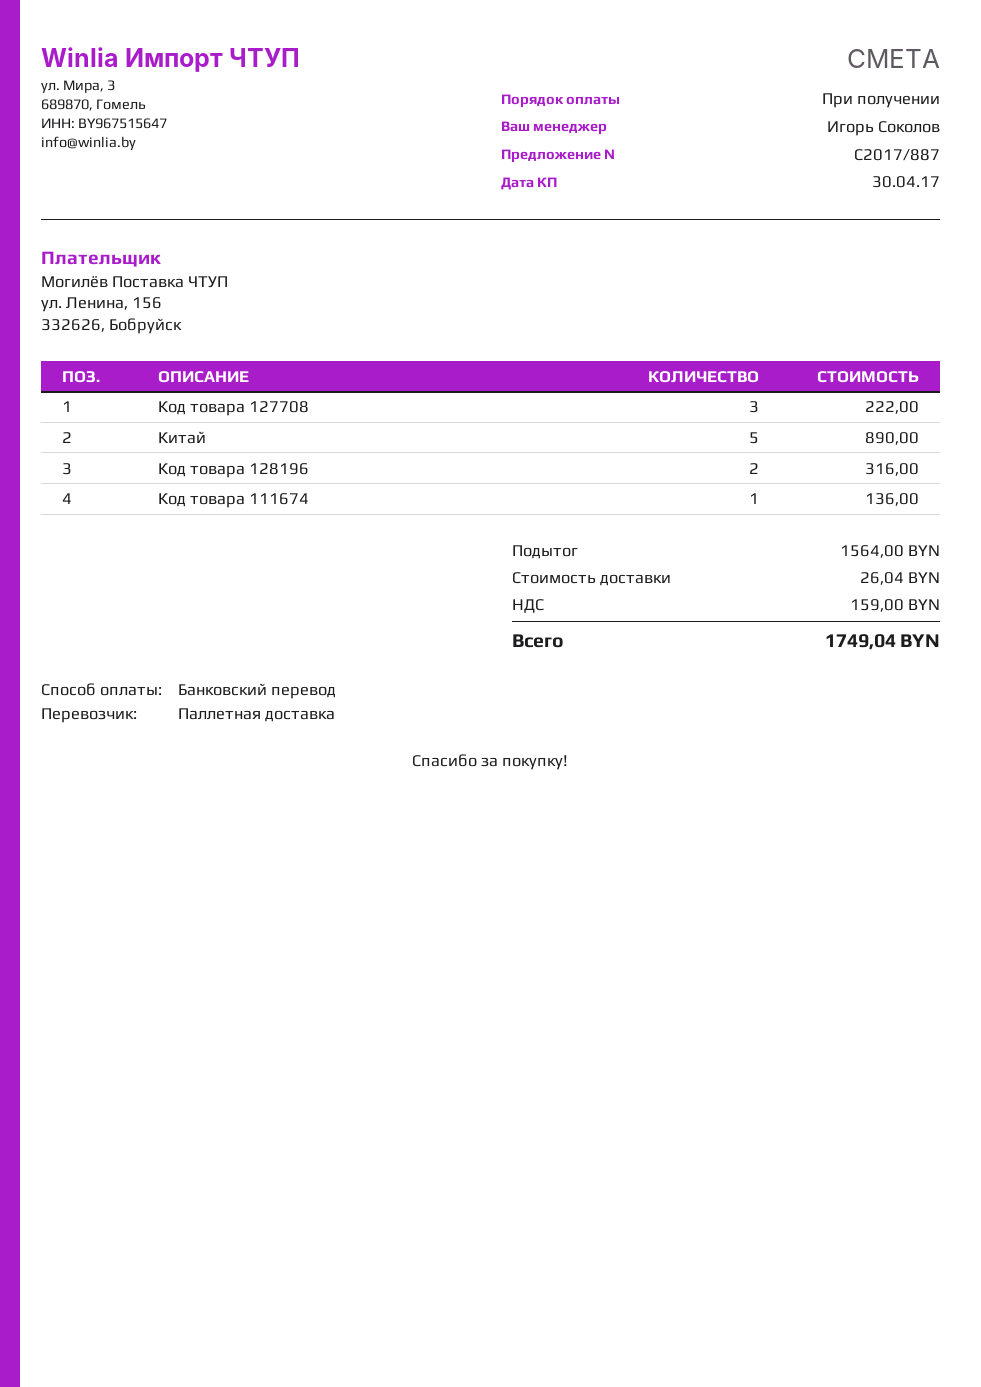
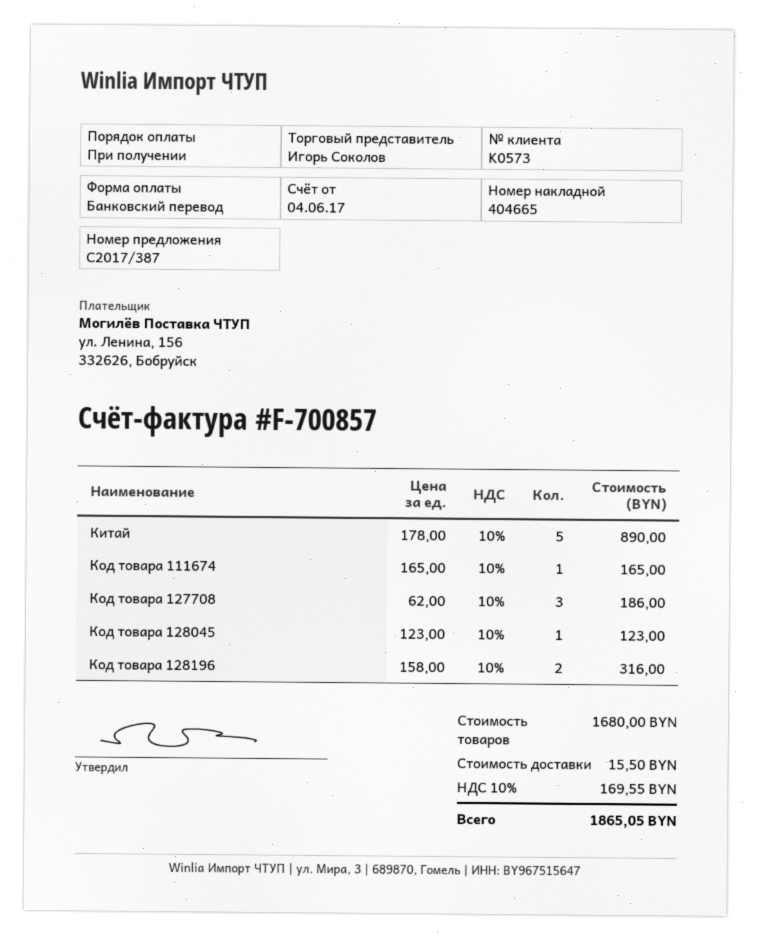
quote number: C2017/887 -> C2017/387
Код товара 127708: 3 for 222.00 -> 3 for 186.00
Код товара 111674: 1 for 136.00 -> 1 for 165.00
Код товара 128045: none -> 1 for 123.00
subtotal: 1564.00 -> 1680.00
shipping: 26.04 -> 15.50
tax: 159.00 -> 169.55
total: 1749.04 -> 1865.05

